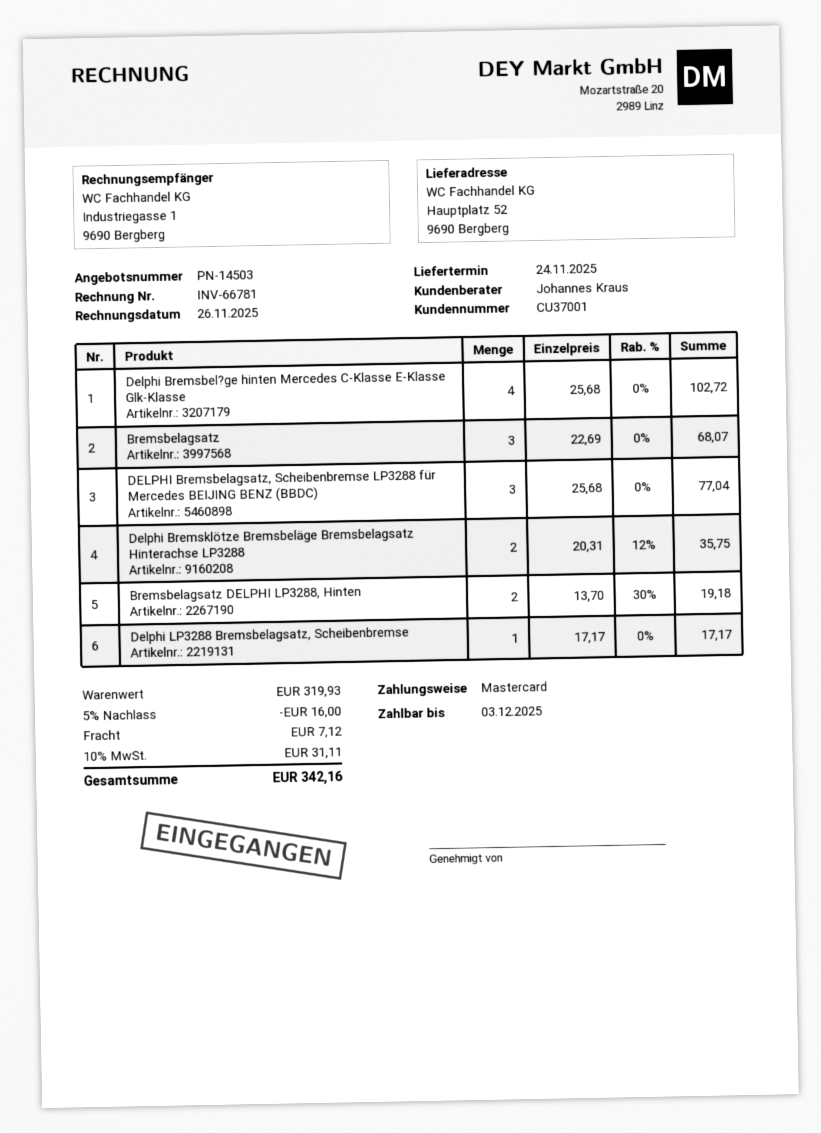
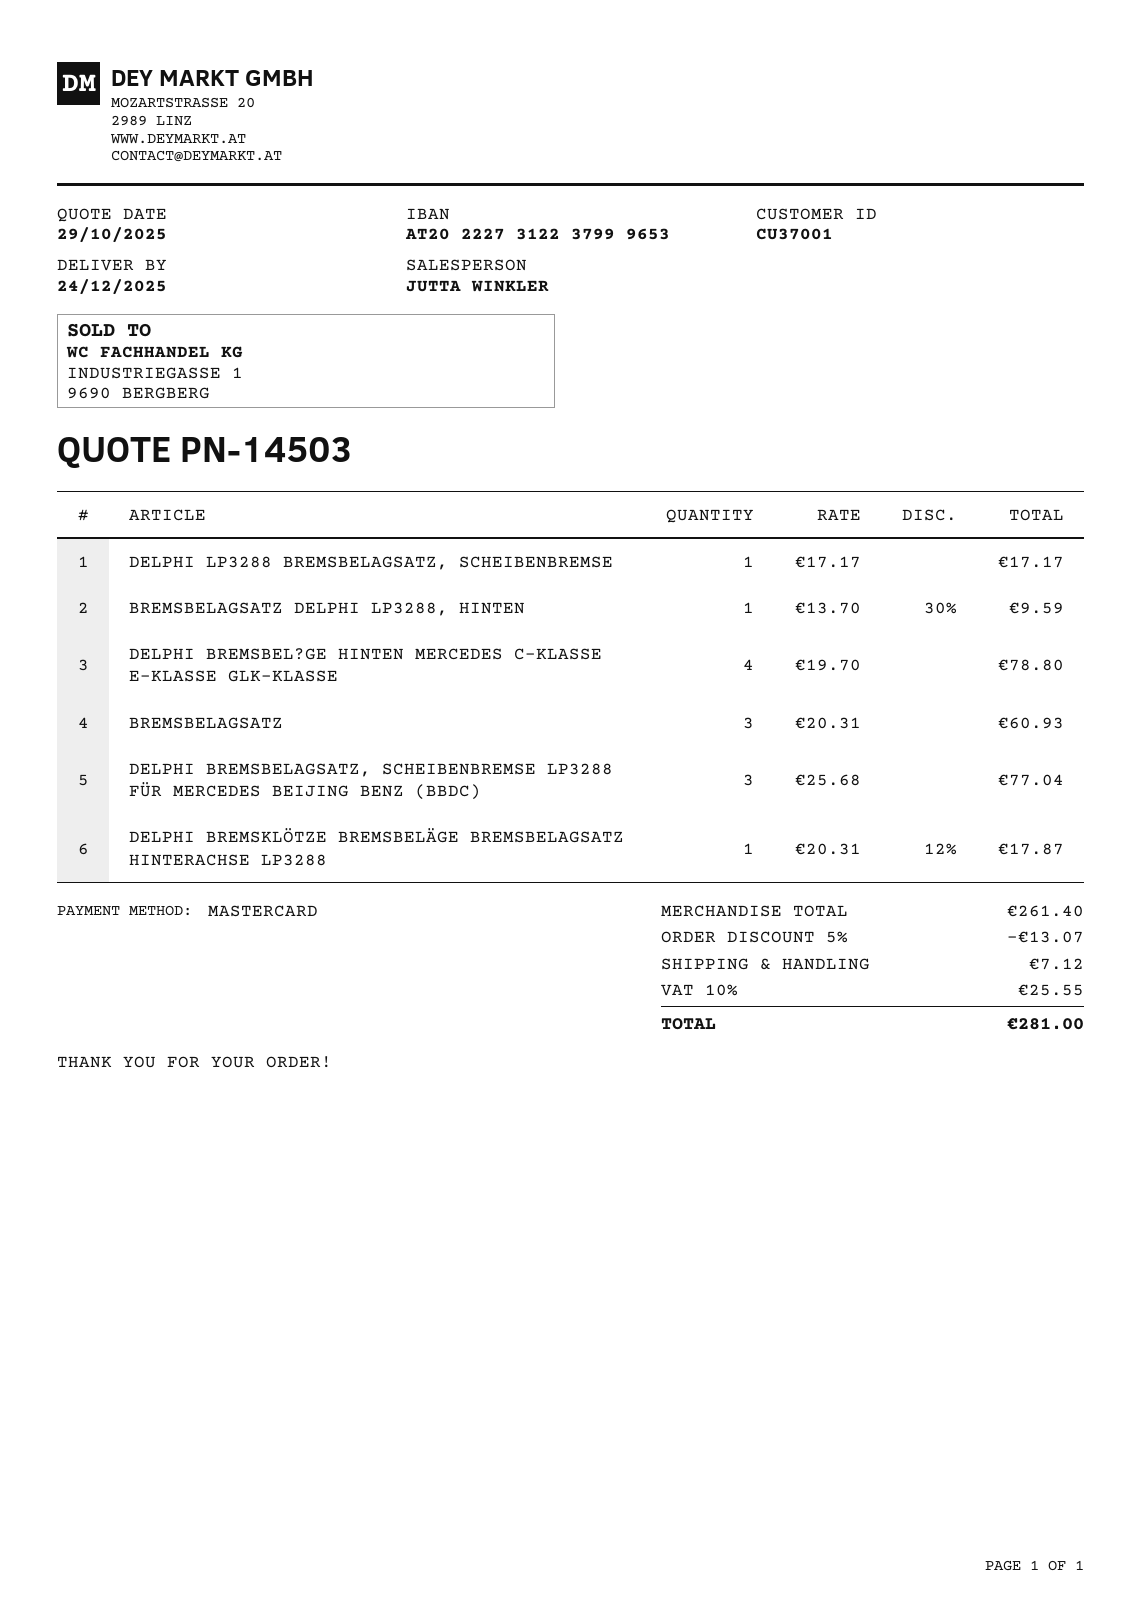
delivery date: 2025-11-24 -> 2025-12-24
sales rep: Johannes Kraus -> JUTTA WINKLER
Delphi Bremsbel?ge hinten Mercedes C-Klasse E-Klasse Glk-Klasse: 4 x 25.68 = 102.72 -> 4 x 19.70 = 78.80
Bremsbelagsatz: 3 x 22.69 = 68.07 -> 3 x 20.31 = 60.93
Delphi Bremsklötze Bremsbeläge Bremsbelagsatz Hinterachse LP3288: 2 x 20.31 - 12% = 35.75 -> 1 x 20.31 - 12% = 17.87
Bremsbelagsatz DELPHI LP3288, Hinten: 2 x 13.70 - 30% = 19.18 -> 1 x 13.70 - 30% = 9.59
subtotal: 319.93 -> 261.40
discount: 5% = 16.00 -> 5% = 13.07
tax: 10% = 31.11 -> 10% = 25.55
total: 342.16 -> 281.00

